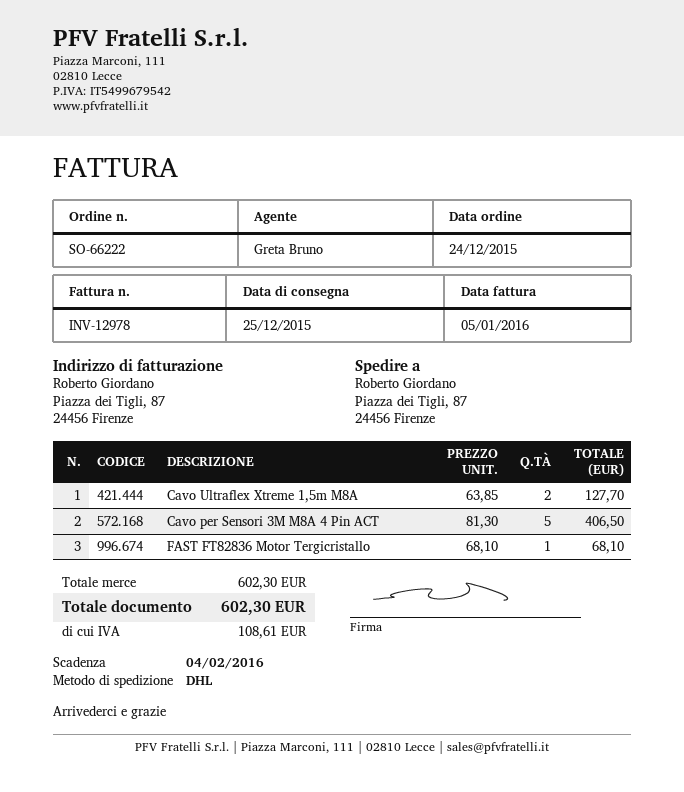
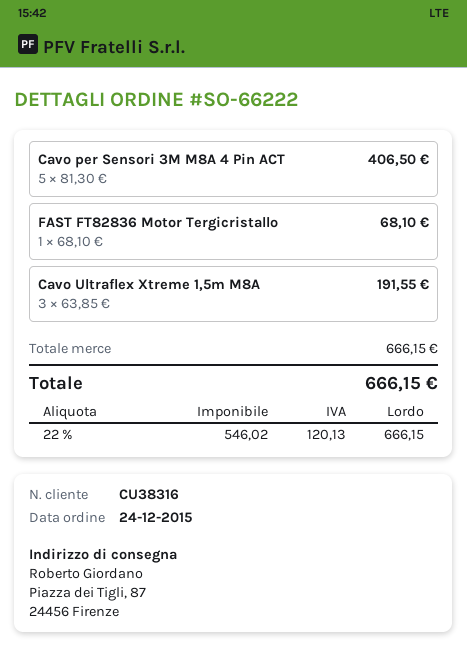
Cavo Ultraflex Xtreme 1,5m M8A: 2 x 63.85 = 127.70 -> 3 x 63.85 = 191.55
subtotal: 602.30 -> 666.15
tax: 108.61 -> 120.13
total: 602.30 -> 666.15

